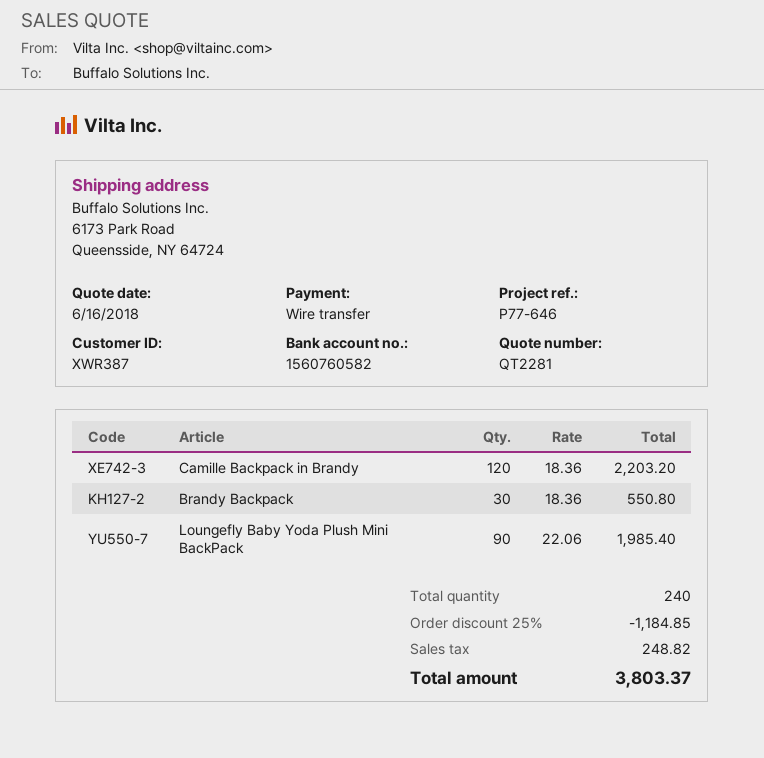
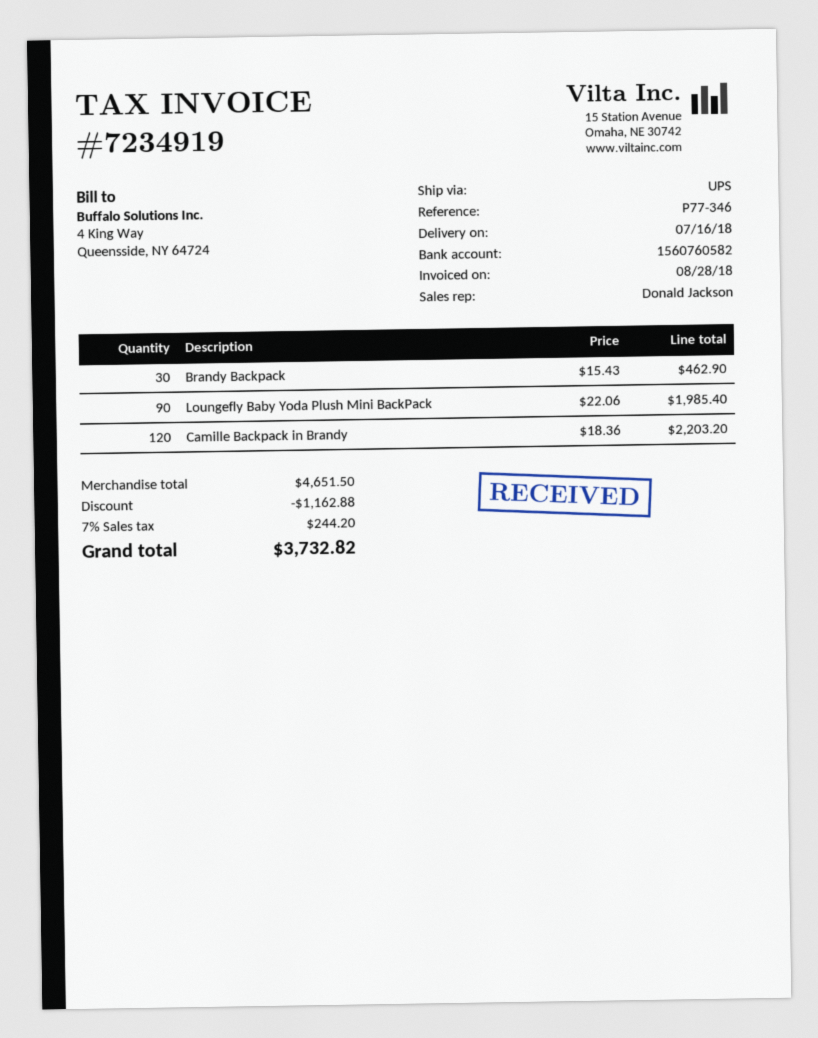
reference: P77-646 -> P77-346
Brandy Backpack: 30 x 18.36 = 550.80 -> 30 x 15.43 = 462.90
discount: 1184.85 -> 1162.88
tax: 248.82 -> 244.20
total: 3803.37 -> 3732.82

